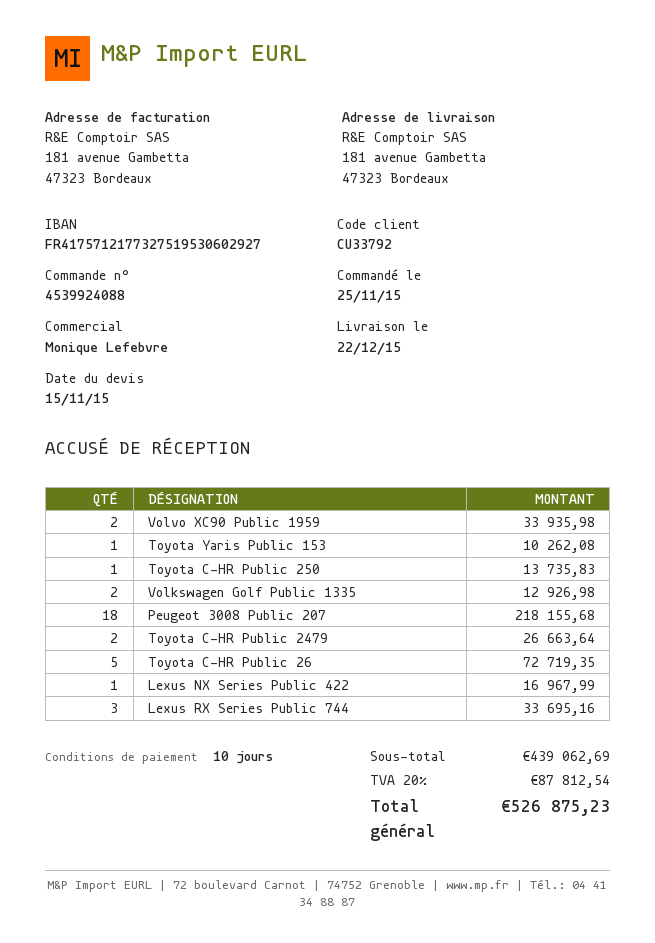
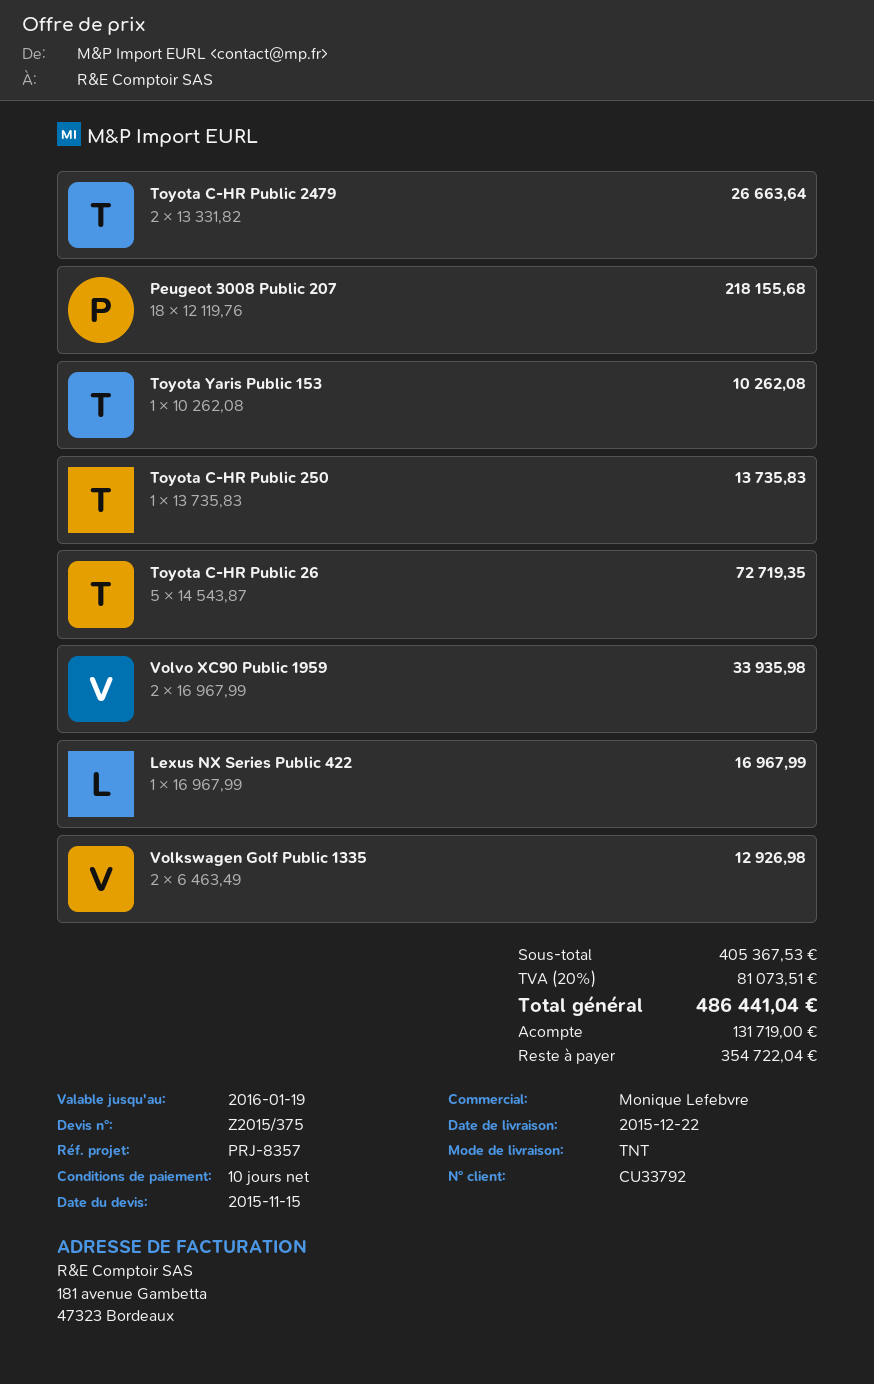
Lexus RX Series Public 744: 3 for 33695.16 -> none
subtotal: 439062.69 -> 405367.53
tax: 20% = 87812.54 -> 20% = 81073.51
total: 526875.23 -> 486441.04

